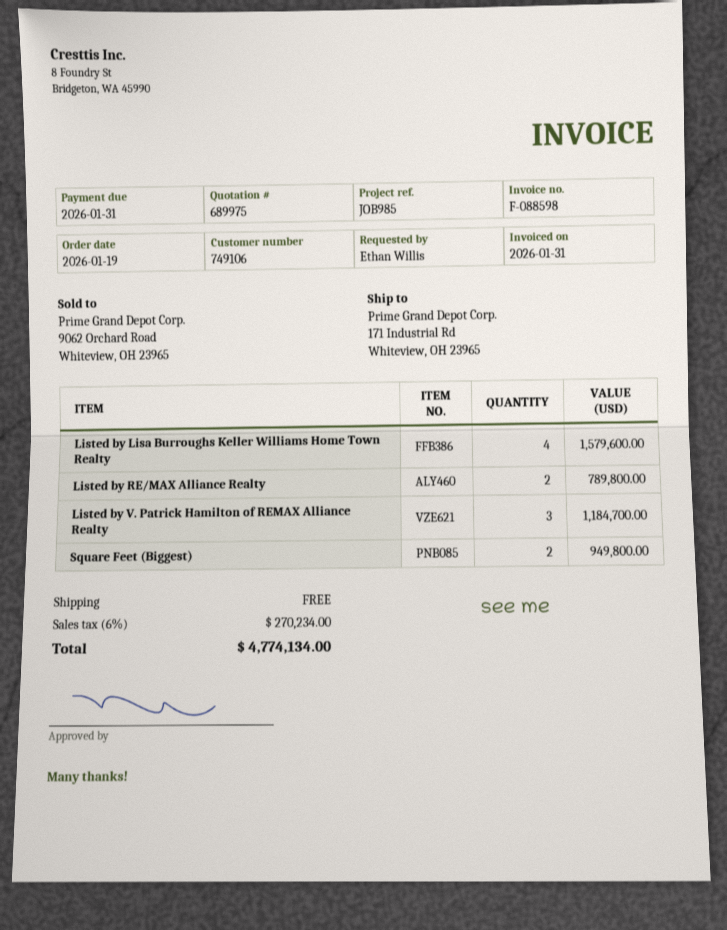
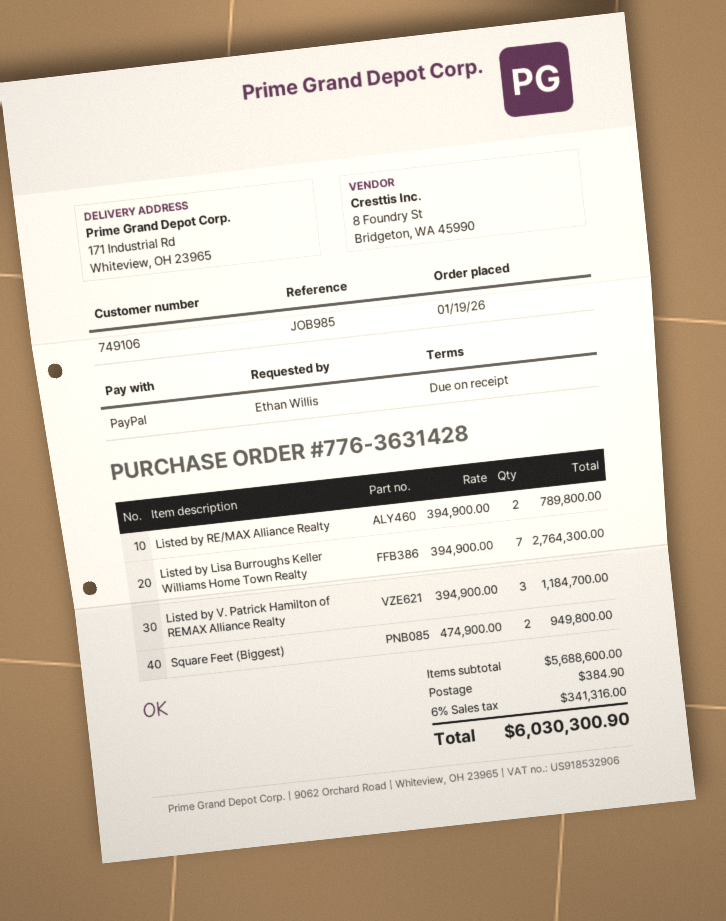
Listed by Lisa Burroughs Keller Williams Home Town Realty: 4 for 1579600.00 -> 7 for 2764300.00
shipping: 0.00 -> 384.90
tax: 6% = 270234.00 -> 6% = 341316.00
total: 4774134.00 -> 6030300.90

